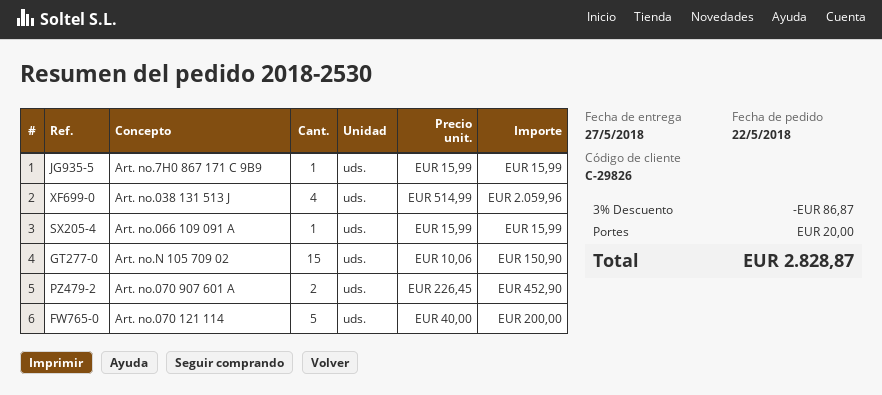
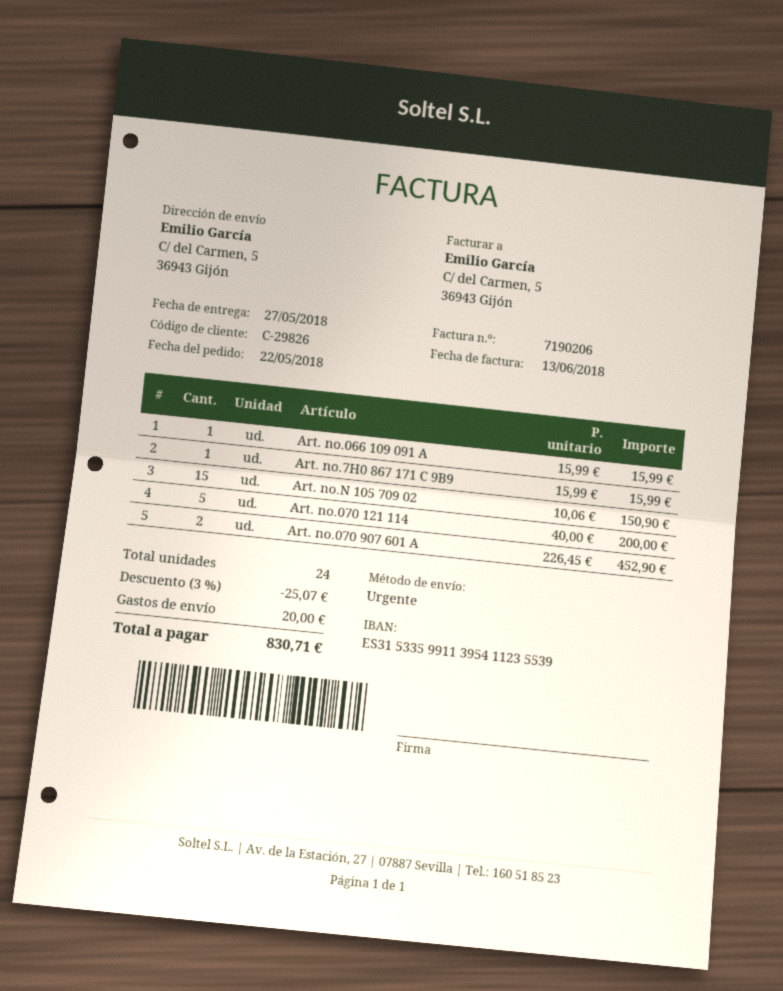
Art. no.038 131 513 J: 4 x 514.99 = 2059.96 -> none
discount: 3% = 86.87 -> 3% = 25.07
total: 2828.87 -> 830.71

